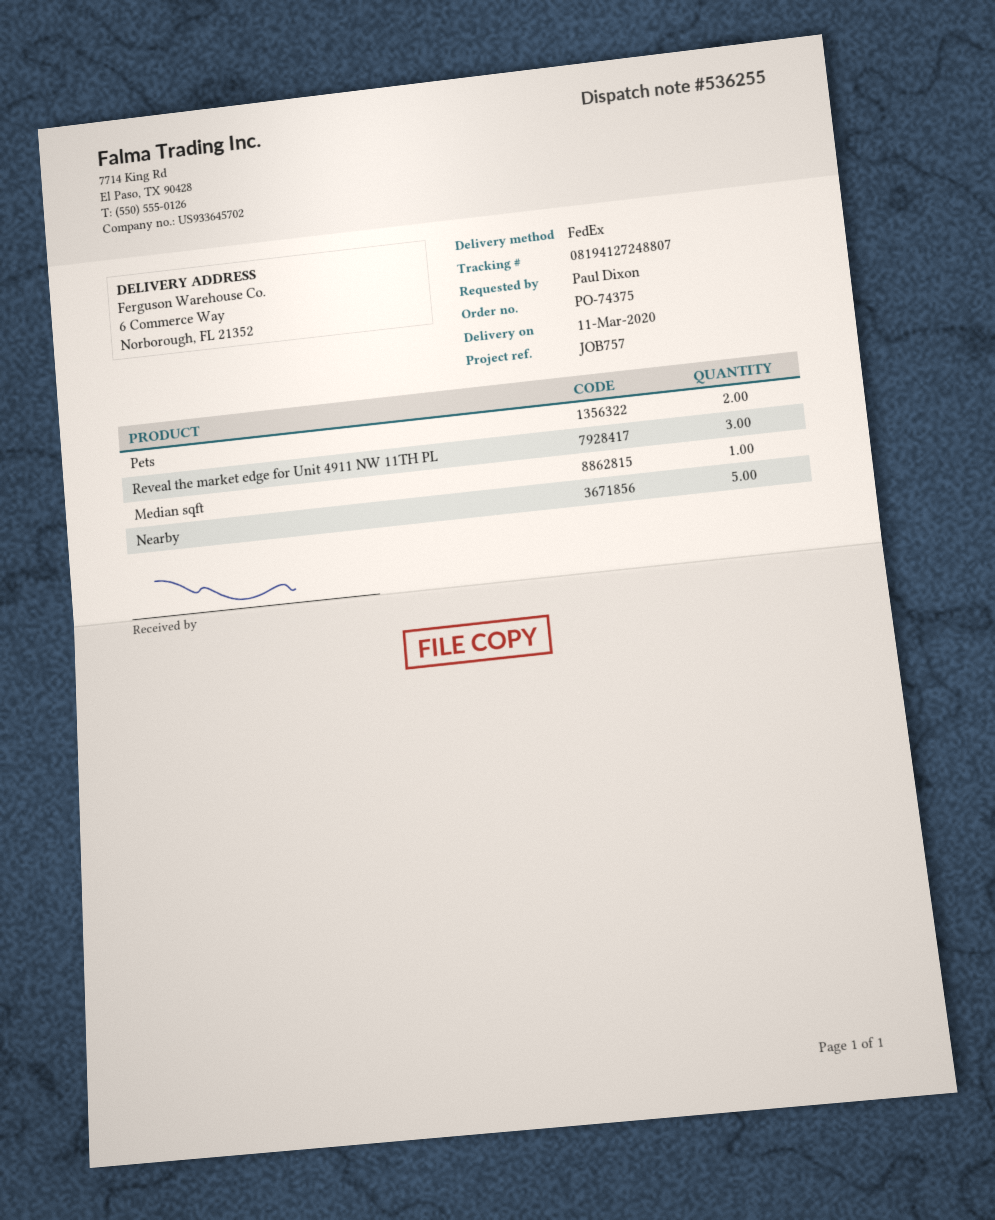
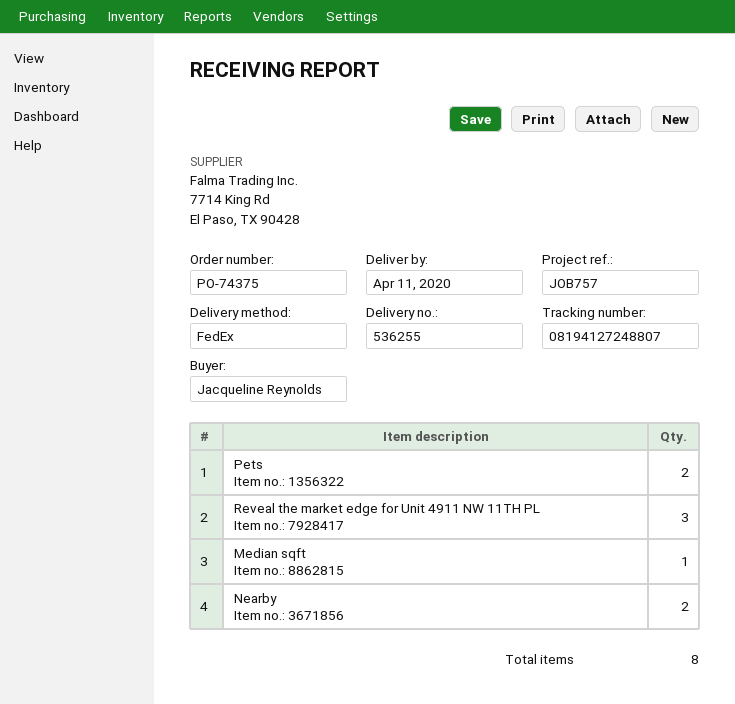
delivery date: 2020-03-11 -> 2020-04-11
ordered by: Paul Dixon -> Jacqueline Reynolds
Nearby: 5 -> 2

